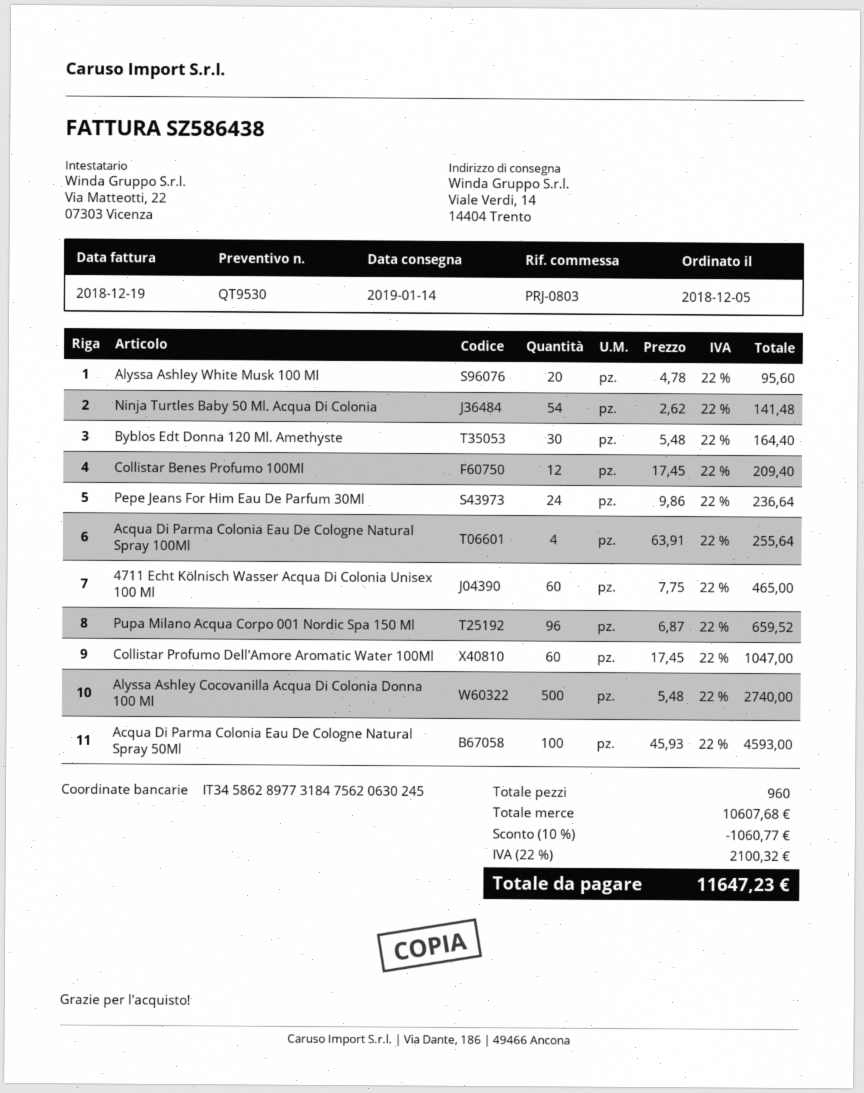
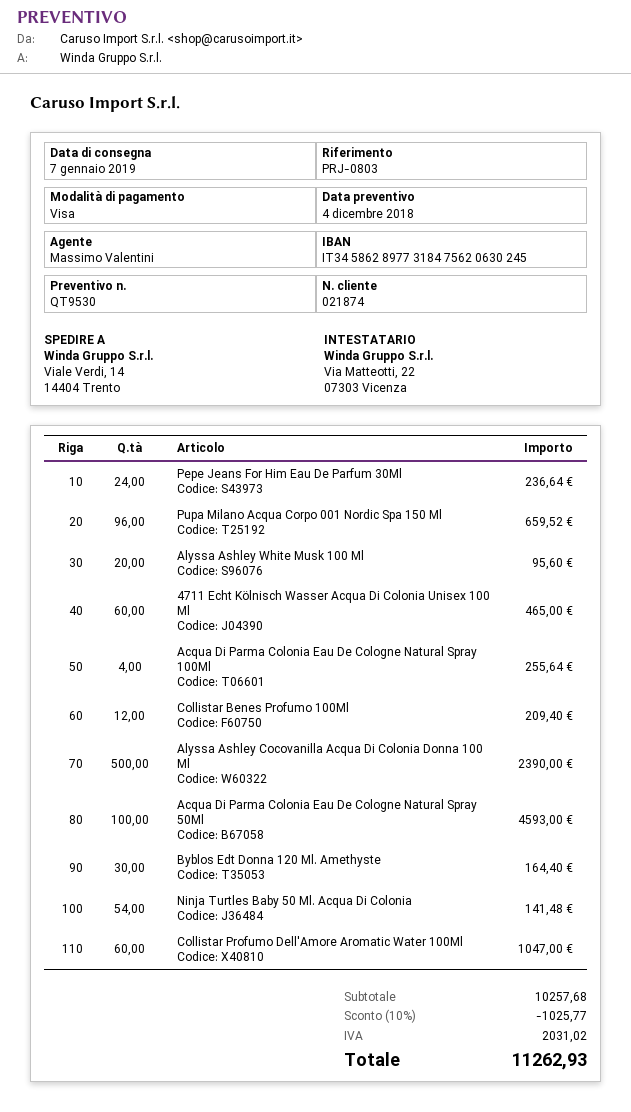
delivery date: 2019-01-14 -> 2019-01-07
Alyssa Ashley Cocovanilla Acqua Di Colonia Donna 100 Ml: 500 for 2740.00 -> 500 for 2390.00
subtotal: 10607.68 -> 10257.68
discount: 10% = 1060.77 -> 10% = 1025.77
tax: 2100.32 -> 2031.02
total: 11647.23 -> 11262.93

